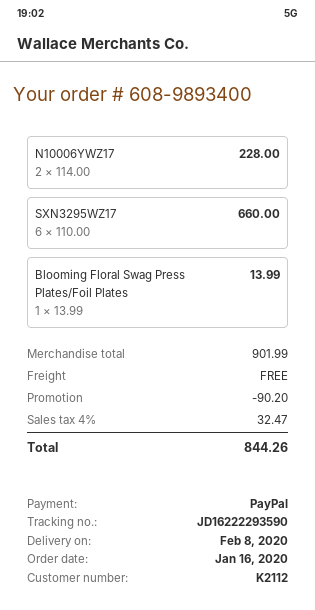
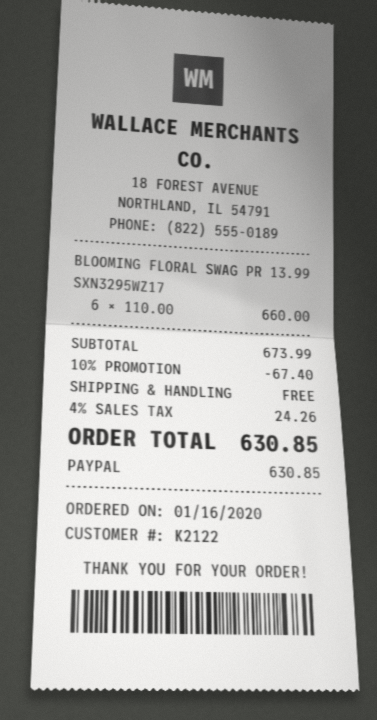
customer number: K2112 -> K2122
N10006YWZ17: 2 x 114.00 = 228.00 -> none
subtotal: 901.99 -> 673.99
discount: 90.20 -> 67.40
tax: 4% = 32.47 -> 4% = 24.26
total: 844.26 -> 630.85

